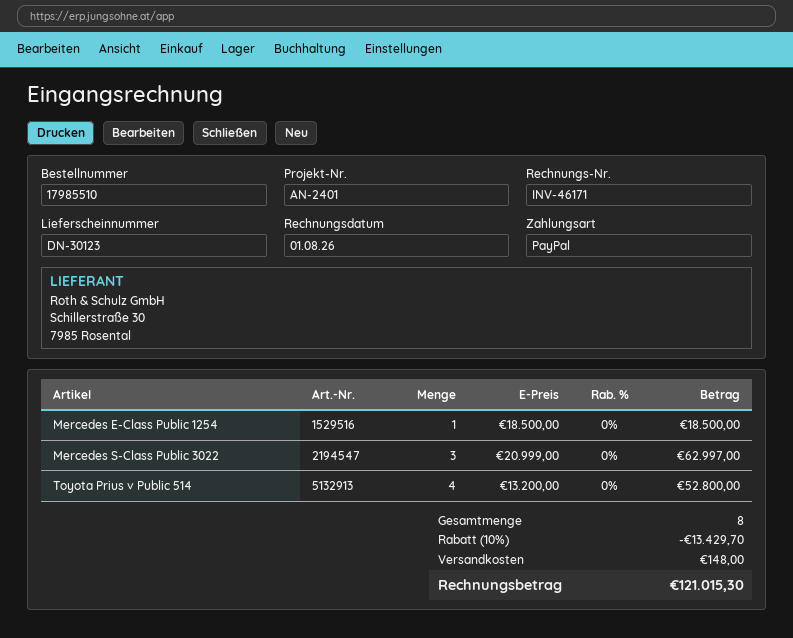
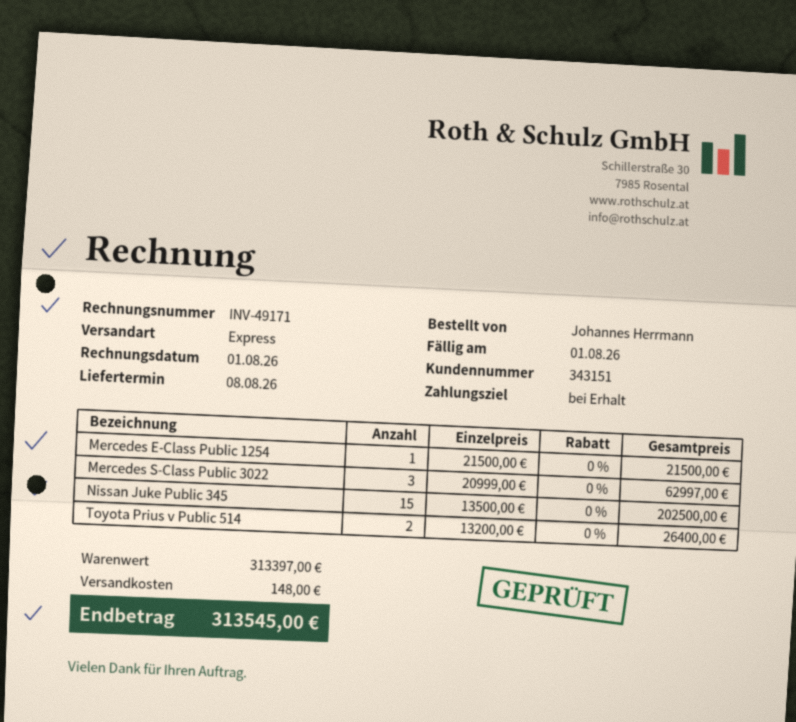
invoice number: INV-46171 -> INV-49171
Mercedes E-Class Public 1254: 1 x 18500.00 = 18500.00 -> 1 x 21500.00 = 21500.00
Toyota Prius v Public 514: 4 x 13200.00 = 52800.00 -> 2 x 13200.00 = 26400.00
Nissan Juke Public 345: none -> 15 x 13500.00 = 202500.00
discount: 10% = 13429.70 -> none
total: 121015.30 -> 313545.00

